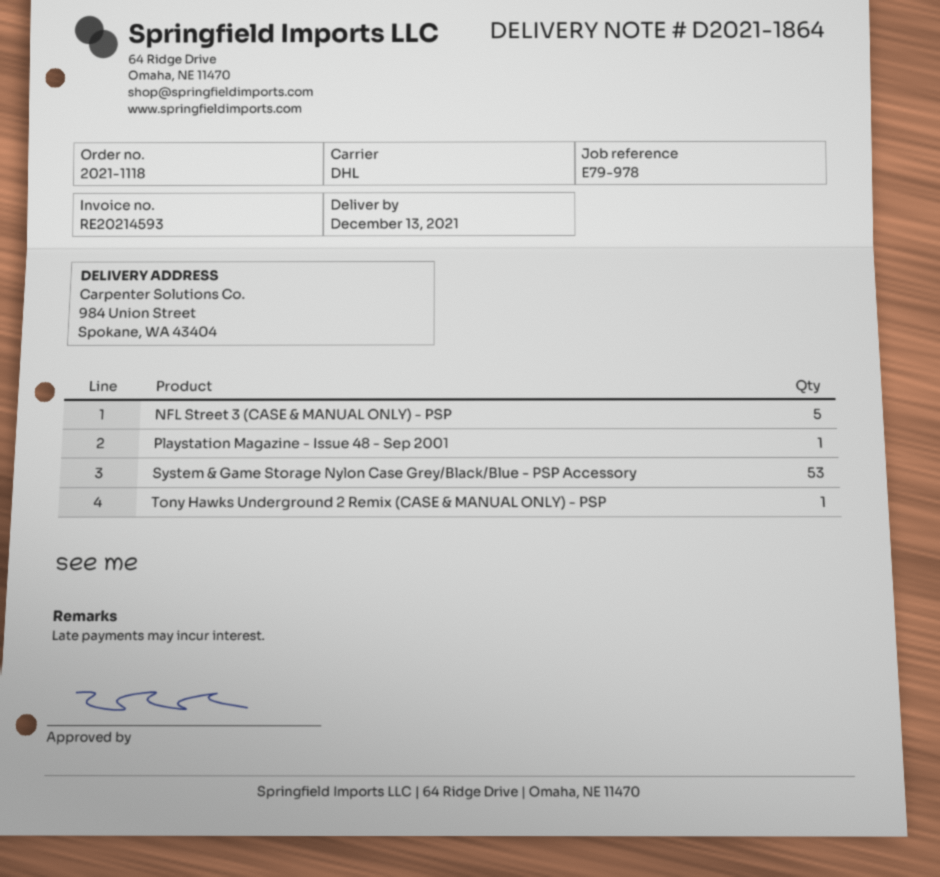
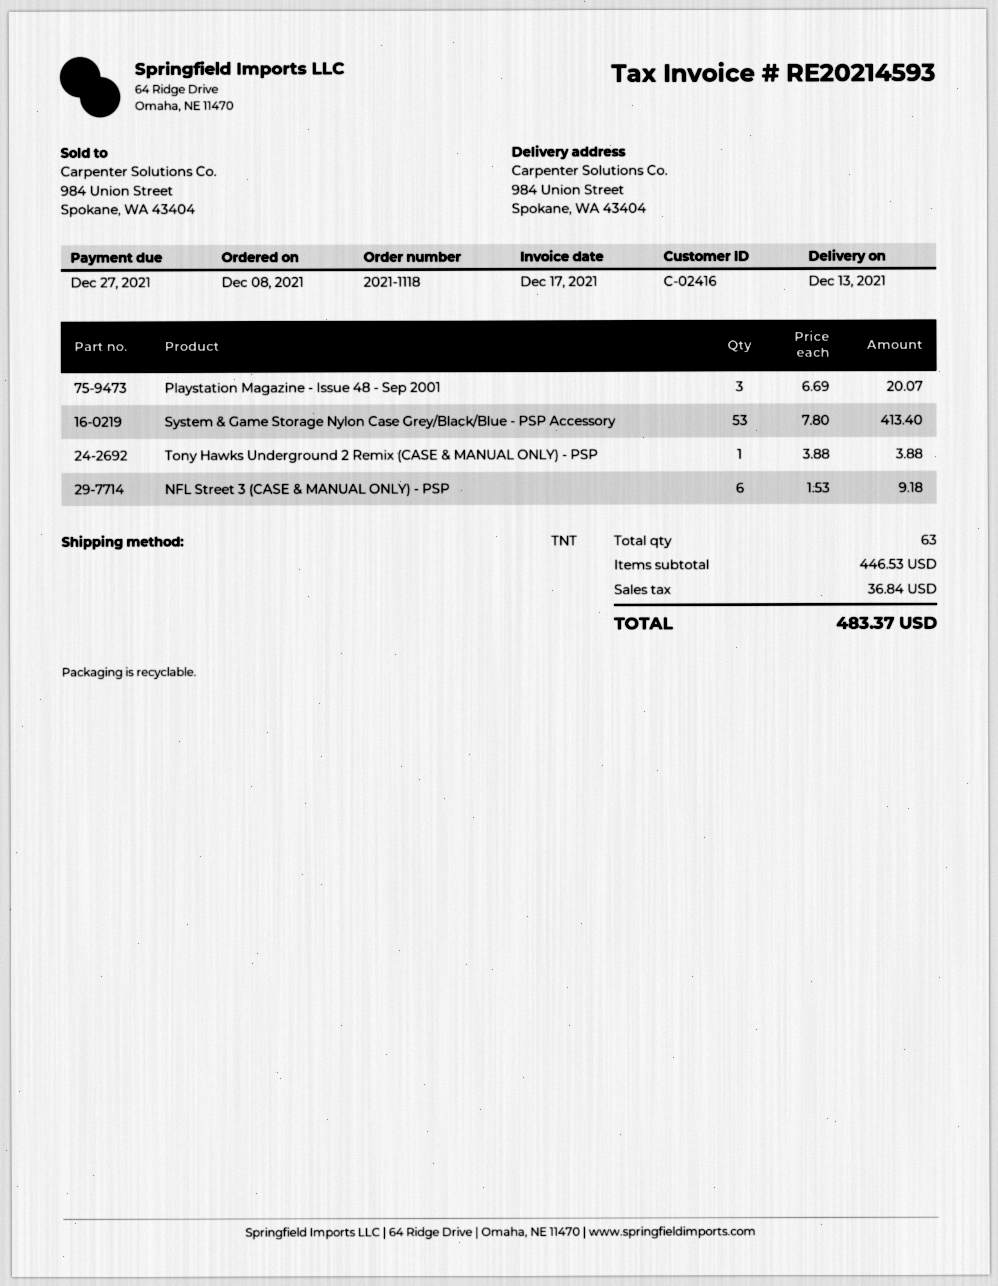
shipping method: DHL -> TNT
NFL Street 3 (CASE & MANUAL ONLY) - PSP: 5 -> 6
Playstation Magazine - Issue 48 - Sep 2001: 1 -> 3

